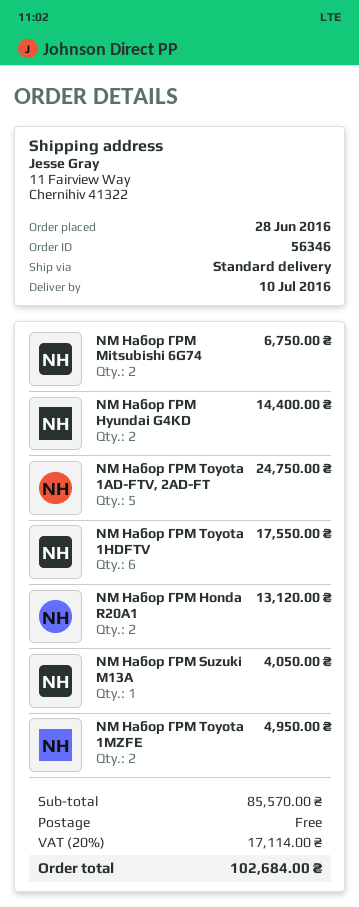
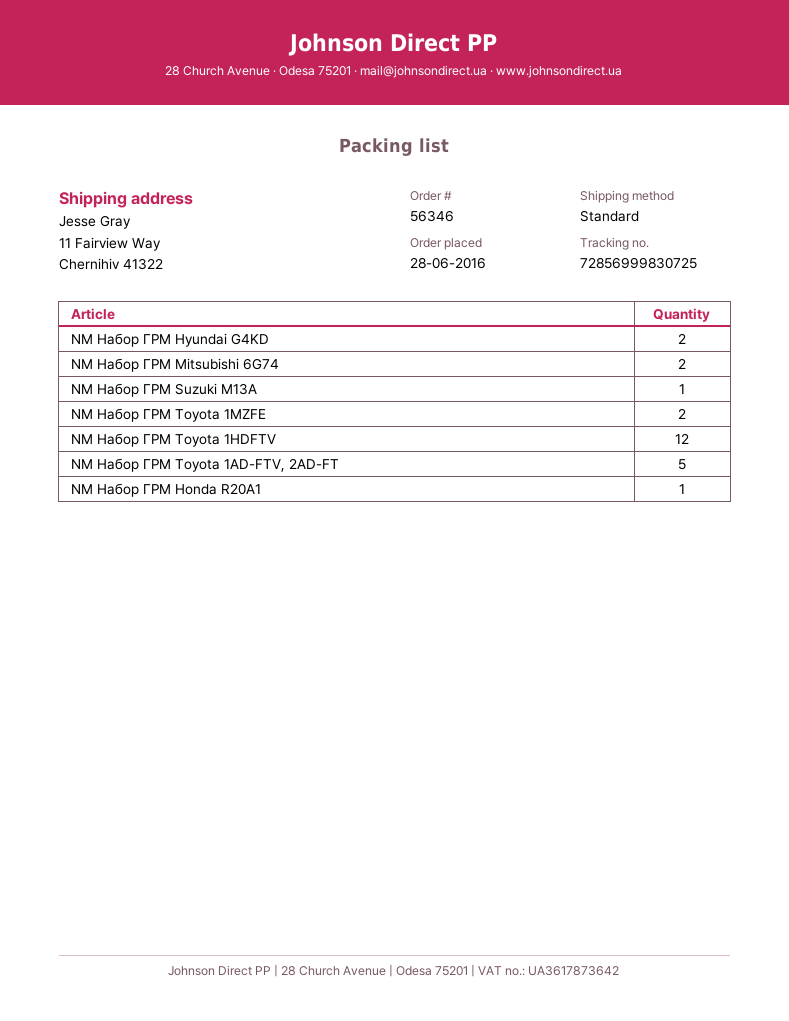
NM Набор ГРМ Toyota 1HDFTV: 6 -> 12
NM Набор ГРМ Honda R20A1: 2 -> 1

